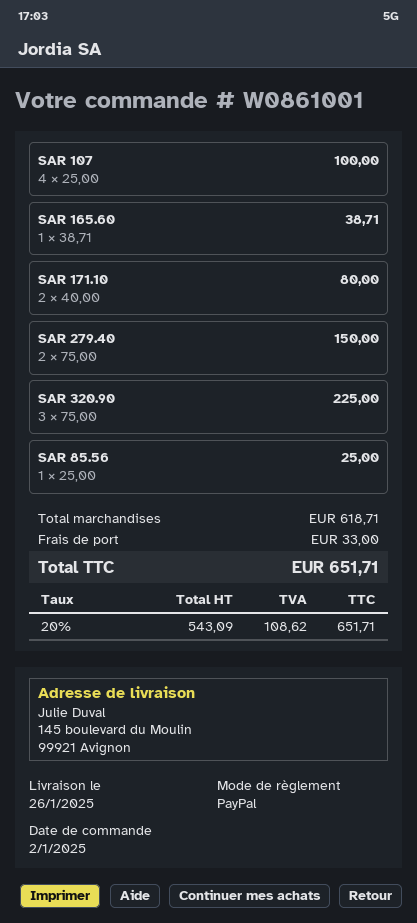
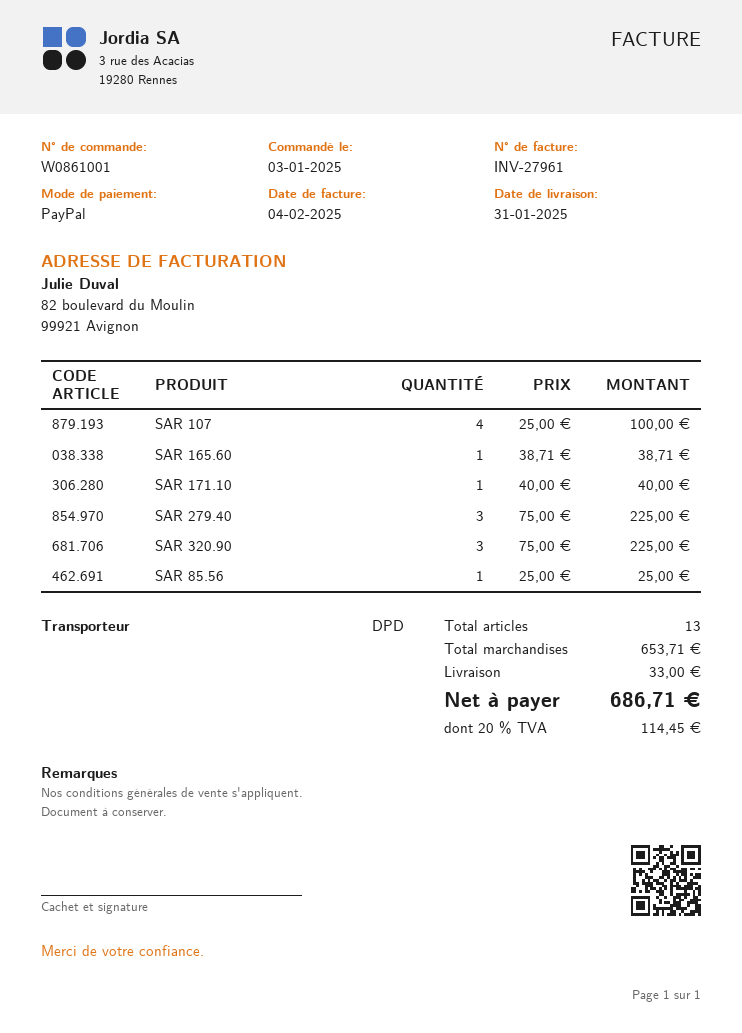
order date: 2025-01-02 -> 2025-01-03
delivery date: 2025-01-26 -> 2025-01-31
SAR 171.10: 2 x 40.00 = 80.00 -> 1 x 40.00 = 40.00
SAR 279.40: 2 x 75.00 = 150.00 -> 3 x 75.00 = 225.00
subtotal: 618.71 -> 653.71
tax: 20% = 108.62 -> 20% = 114.45
total: 651.71 -> 686.71

